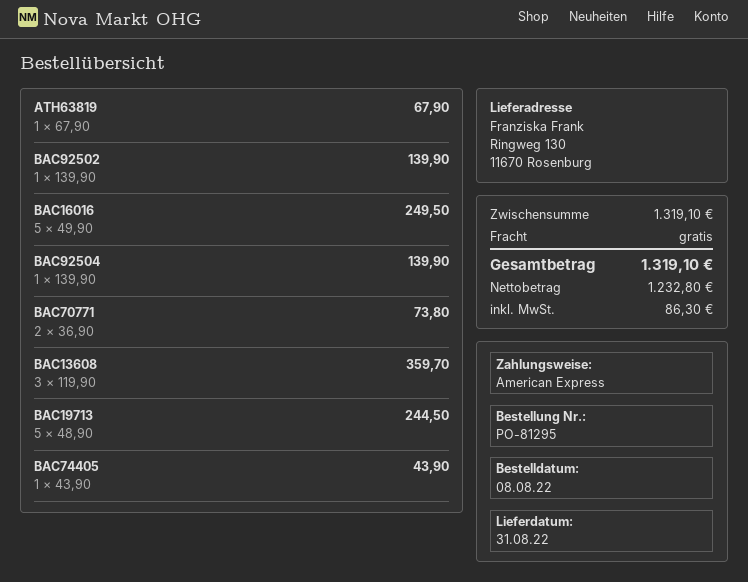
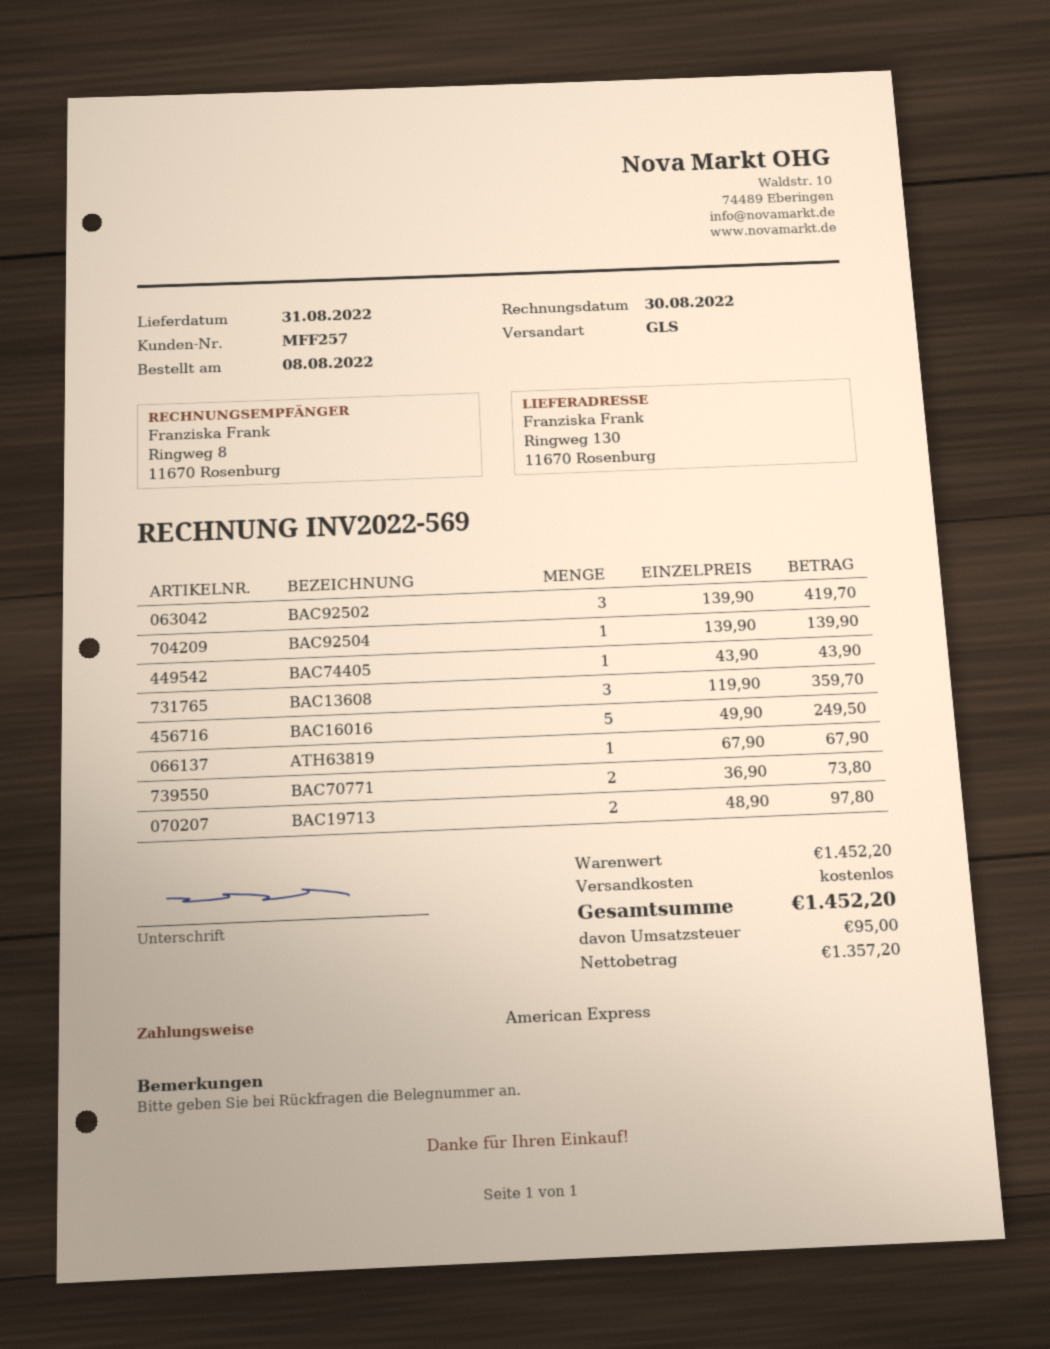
BAC92502: 1 x 139.90 = 139.90 -> 3 x 139.90 = 419.70
BAC19713: 5 x 48.90 = 244.50 -> 2 x 48.90 = 97.80
subtotal: 1319.10 -> 1452.20
net: 1232.80 -> 1357.20
tax: 86.30 -> 95.00
total: 1319.10 -> 1452.20

